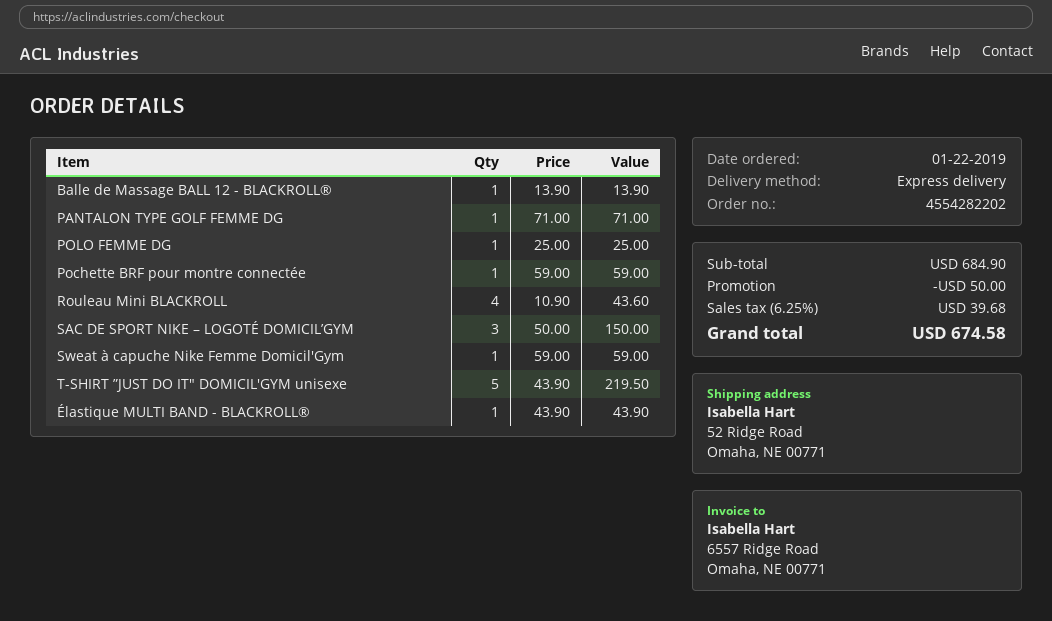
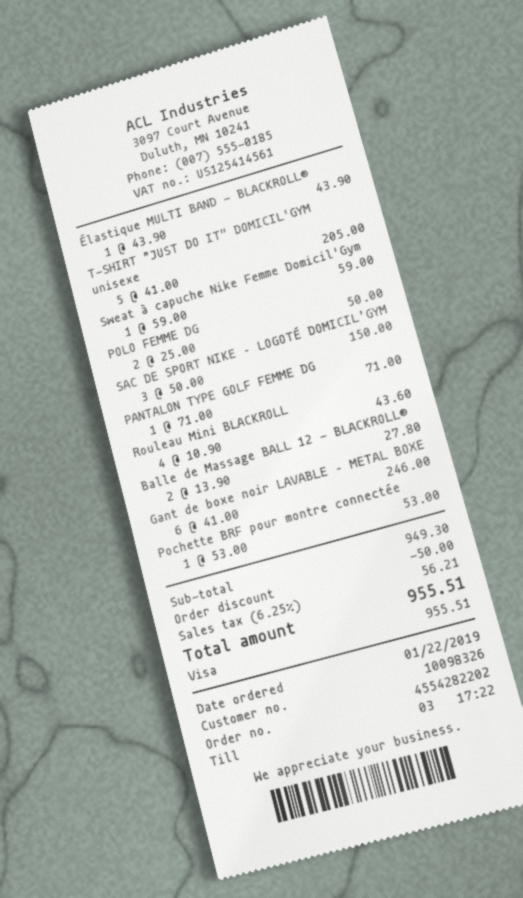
Balle de Massage BALL 12 - BLACKROLL®: 1 x 13.90 = 13.90 -> 2 x 13.90 = 27.80
POLO FEMME DG: 1 x 25.00 = 25.00 -> 2 x 25.00 = 50.00
Pochette BRF pour montre connectée: 1 x 59.00 = 59.00 -> 1 x 53.00 = 53.00
T-SHIRT ”JUST DO IT" DOMICIL'GYM unisexe: 5 x 43.90 = 219.50 -> 5 x 41.00 = 205.00
Gant de boxe noir LAVABLE – METAL BOXE: none -> 6 x 41.00 = 246.00
subtotal: 684.90 -> 949.30
tax: 6.25% = 39.68 -> 6.25% = 56.21
total: 674.58 -> 955.51

